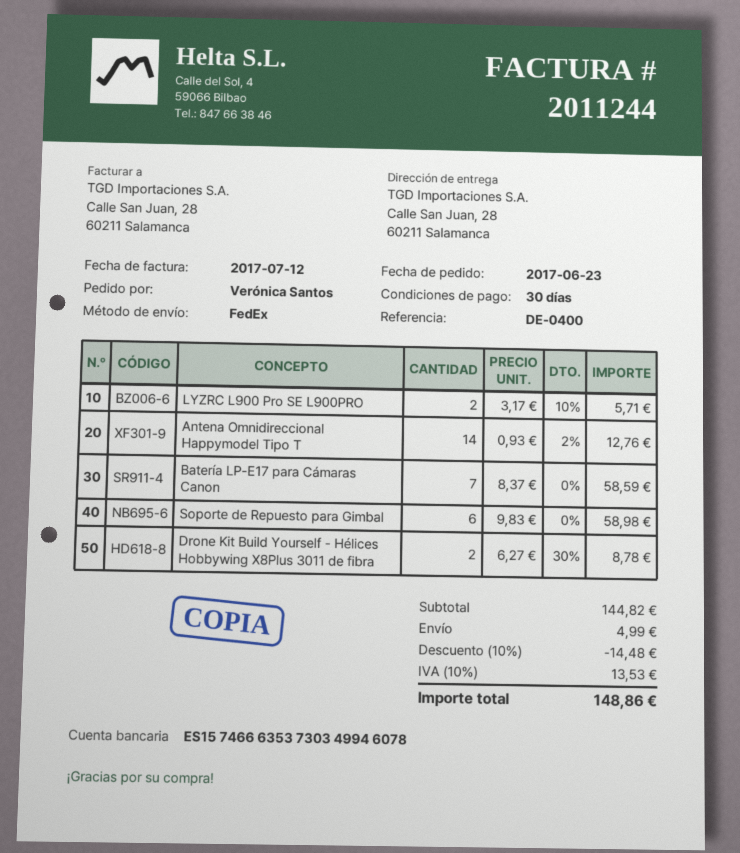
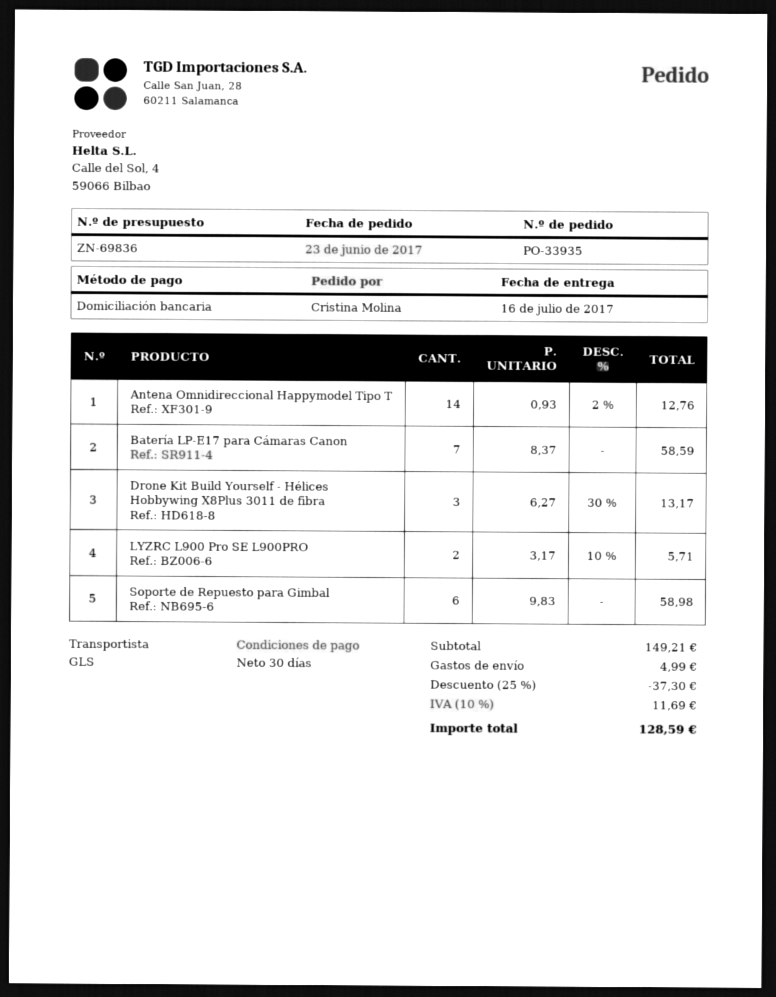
ordered by: Verónica Santos -> Cristina Molina
shipping method: FedEx -> GLS
Drone Kit Build Yourself - Hélices Hobbywing X8Plus 3011 de fibra: 2 x 6.27 - 30% = 8.78 -> 3 x 6.27 - 30% = 13.17
subtotal: 144.82 -> 149.21
discount: 10% = 14.48 -> 25% = 37.30
tax: 10% = 13.53 -> 10% = 11.69
total: 148.86 -> 128.59

